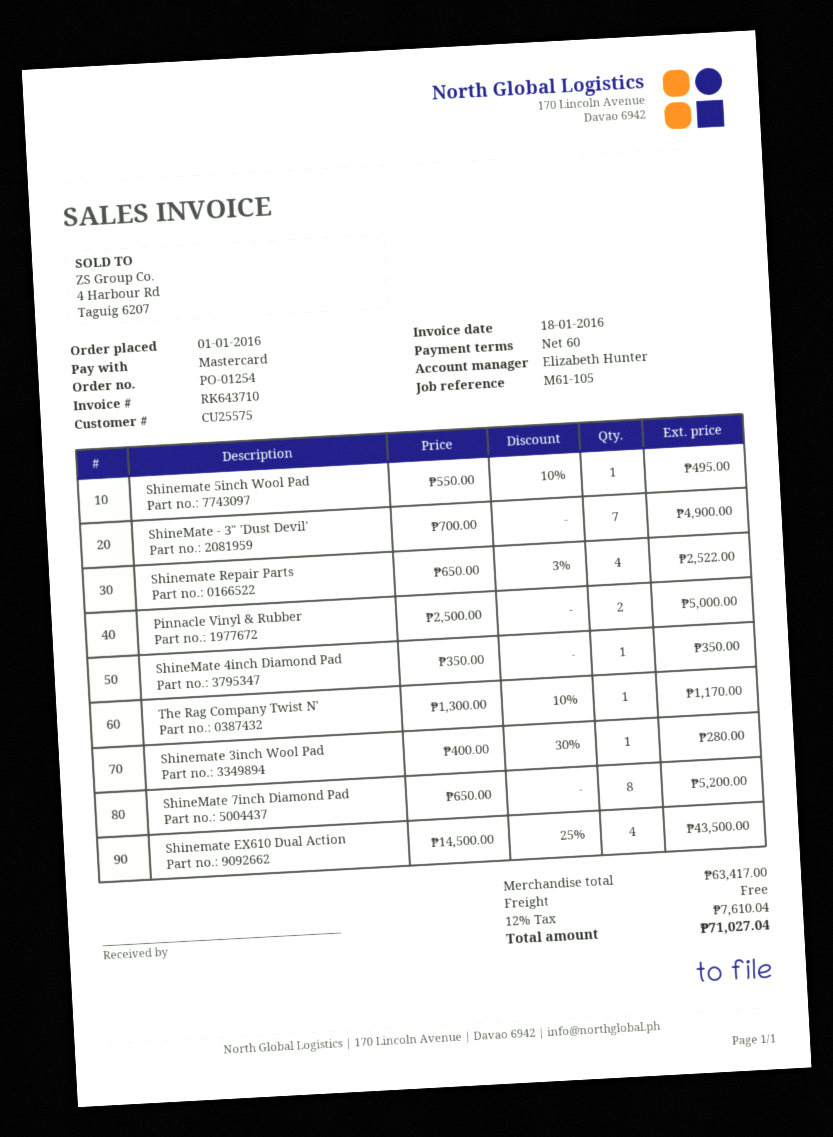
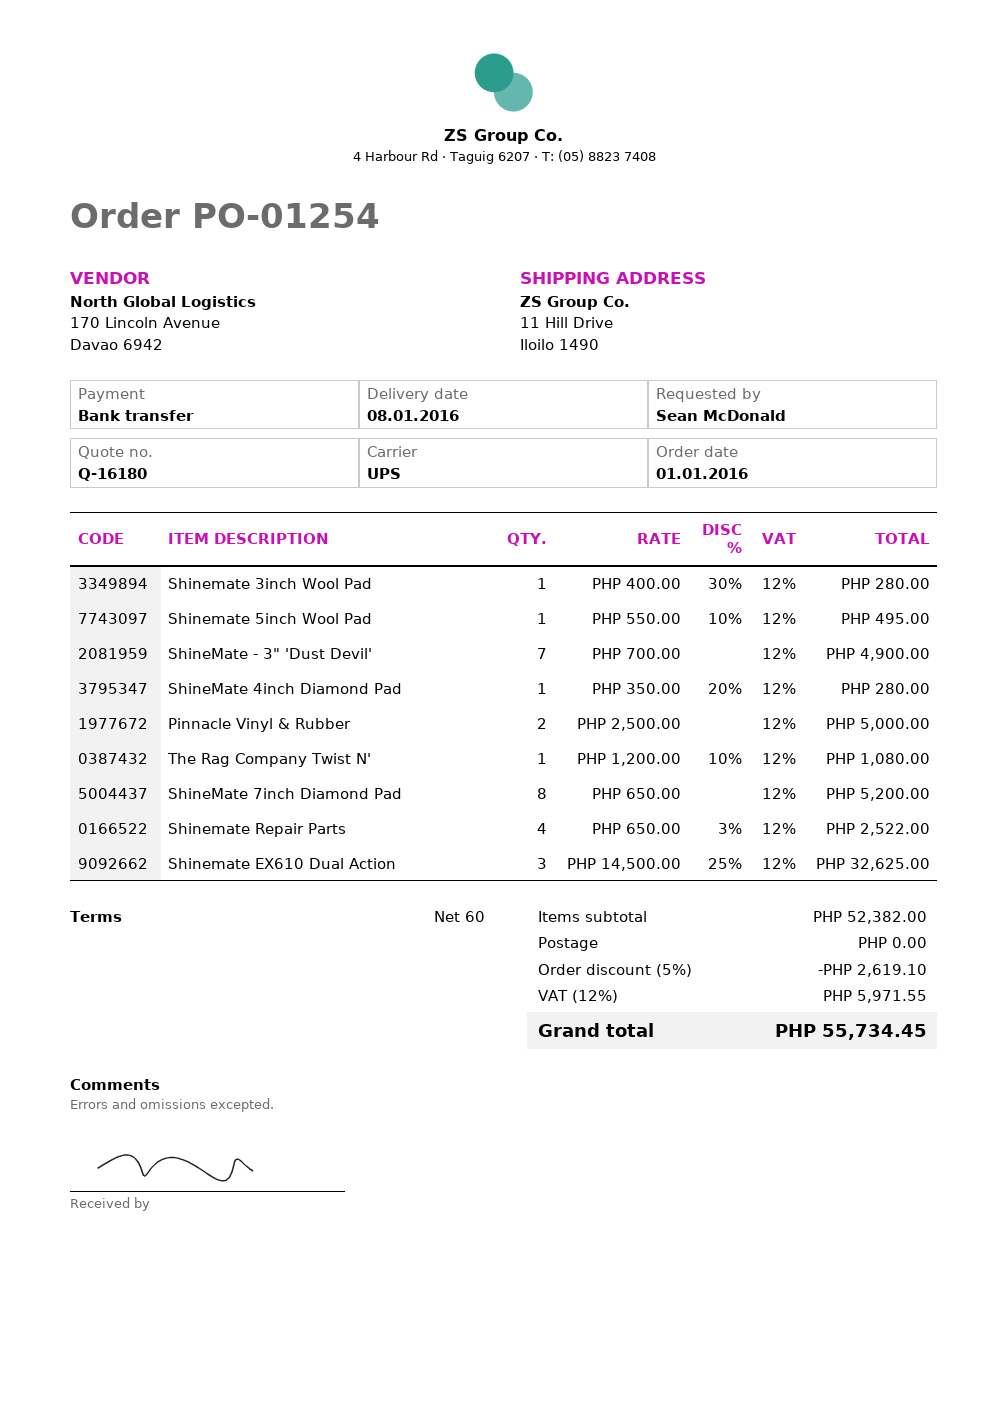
payment method: Mastercard -> bank transfer
ShineMate 4inch Diamond Pad: 1 x 350.00 = 350.00 -> 1 x 350.00 - 20% = 280.00
The Rag Company Twist N': 1 x 1300.00 - 10% = 1170.00 -> 1 x 1200.00 - 10% = 1080.00
Shinemate EX610 Dual Action: 4 x 14500.00 - 25% = 43500.00 -> 3 x 14500.00 - 25% = 32625.00
subtotal: 63417.00 -> 52382.00
discount: none -> 5% = 2619.10
tax: 12% = 7610.04 -> 12% = 5971.55
total: 71027.04 -> 55734.45

